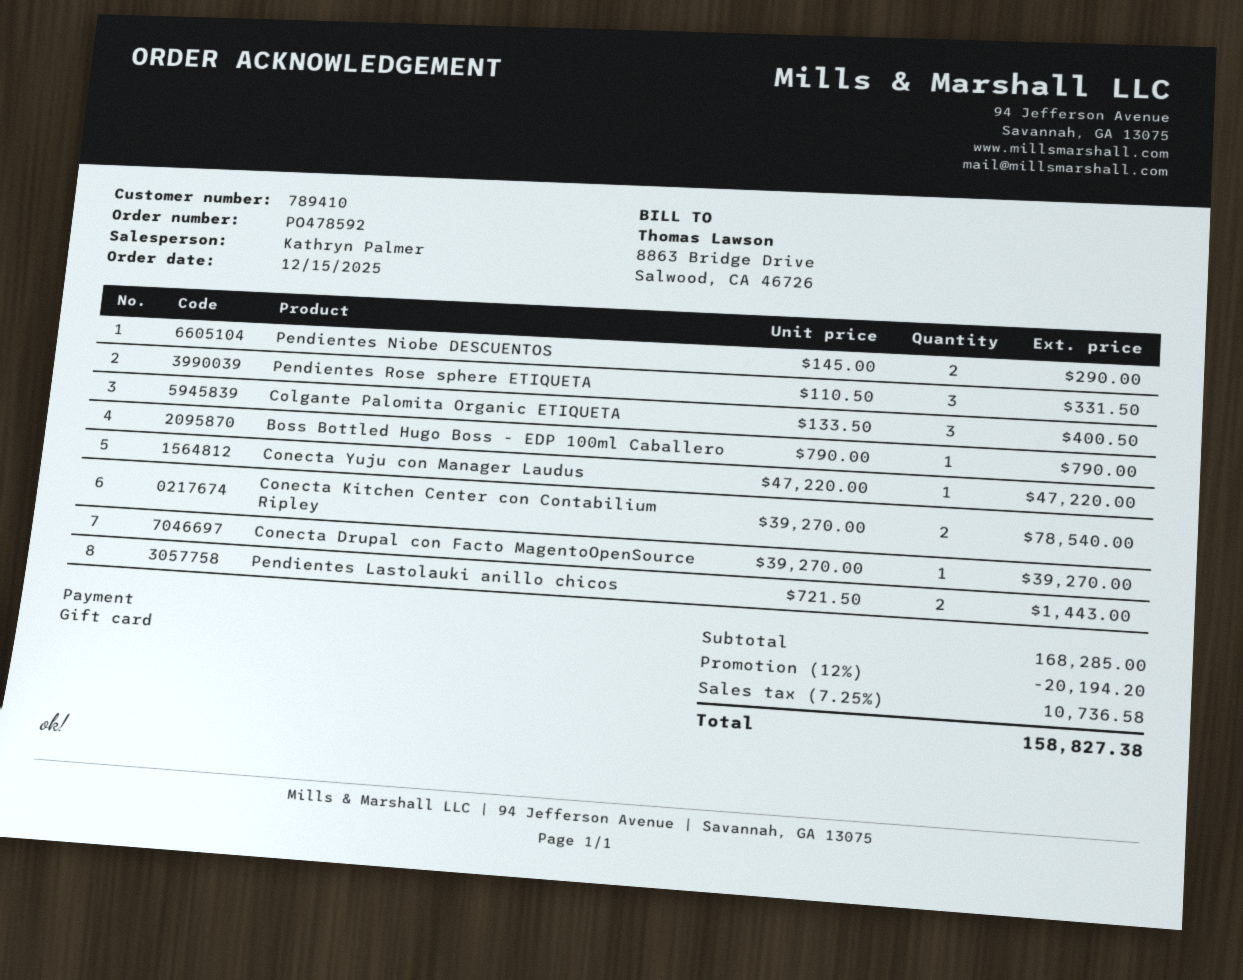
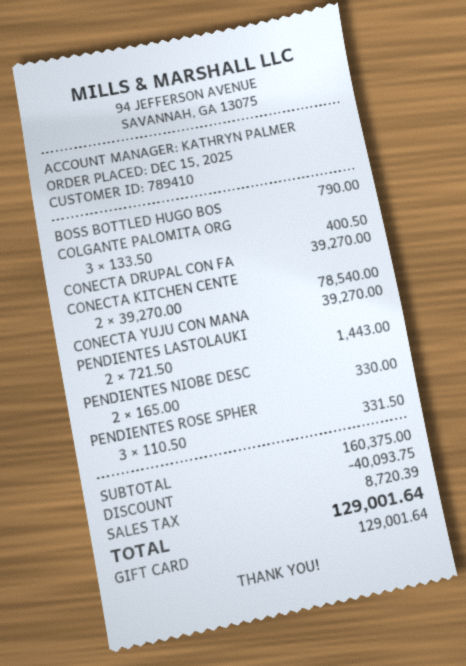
Pendientes Niobe DESCUENTOS: 2 x 145.00 = 290.00 -> 2 x 165.00 = 330.00
Conecta Yuju con Manager Laudus: 1 x 47220.00 = 47220.00 -> 1 x 39270.00 = 39270.00
subtotal: 168285.00 -> 160375.00
discount: 20194.20 -> 40093.75
tax: 10736.58 -> 8720.39
total: 158827.38 -> 129001.64

